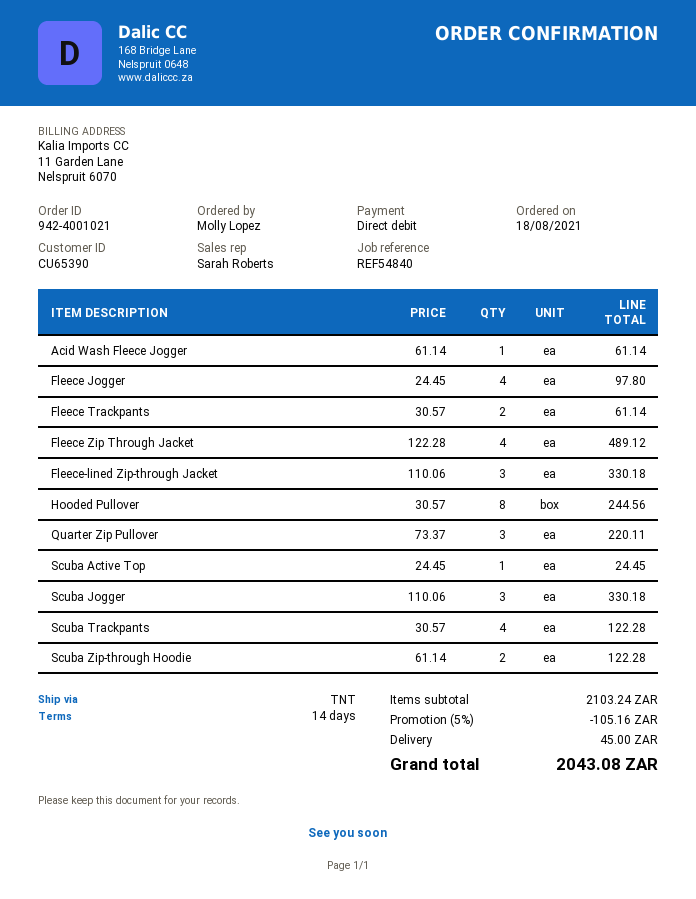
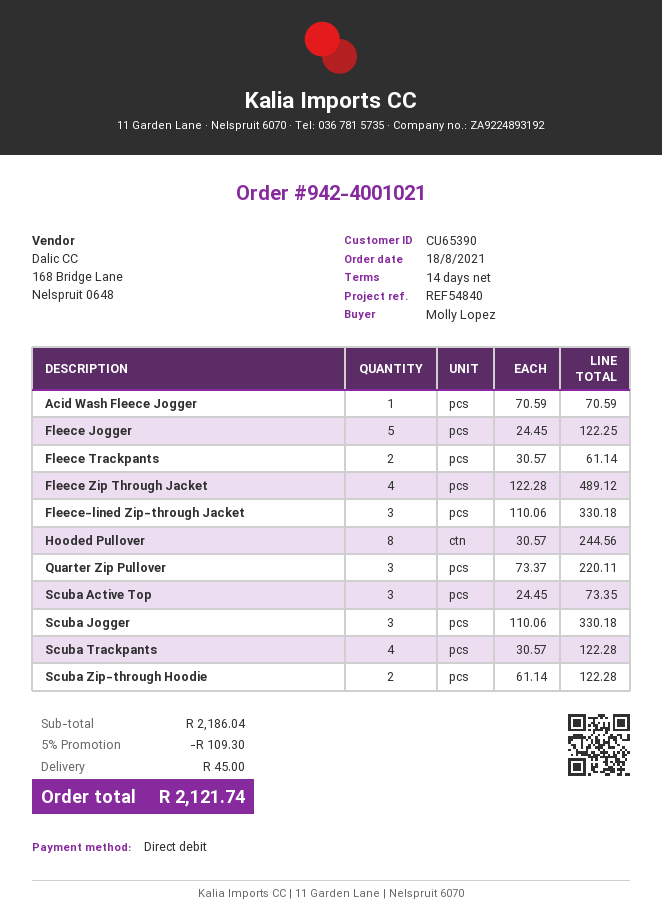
Acid Wash Fleece Jogger: 1 x 61.14 = 61.14 -> 1 x 70.59 = 70.59
Fleece Jogger: 4 x 24.45 = 97.80 -> 5 x 24.45 = 122.25
Scuba Active Top: 1 x 24.45 = 24.45 -> 3 x 24.45 = 73.35
subtotal: 2103.24 -> 2186.04
discount: 5% = 105.16 -> 5% = 109.30
total: 2043.08 -> 2121.74

